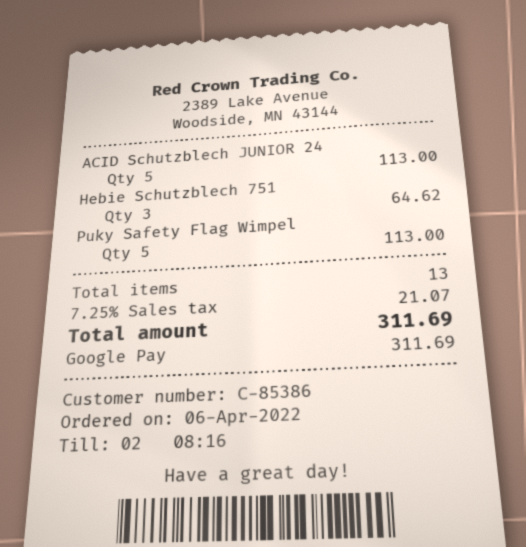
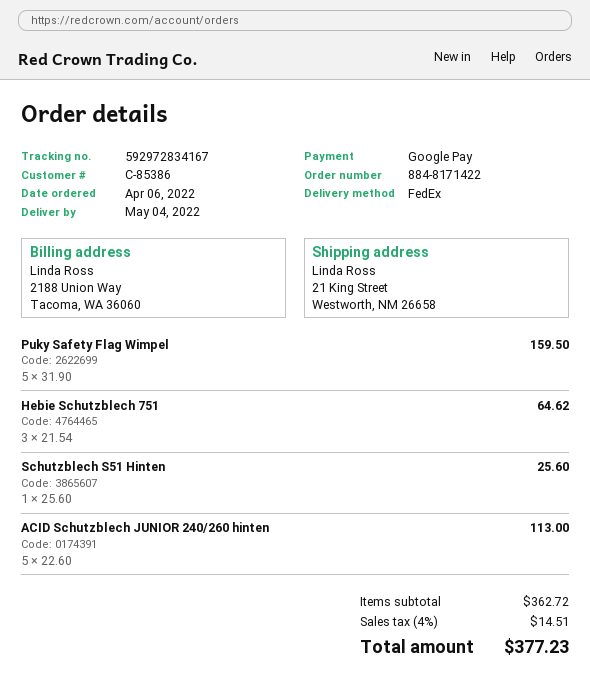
Puky Safety Flag Wimpel: 5 for 113.00 -> 5 for 159.50
Schutzblech S51 Hinten: none -> 1 for 25.60
tax: 7.25% = 21.07 -> 4% = 14.51
total: 311.69 -> 377.23

